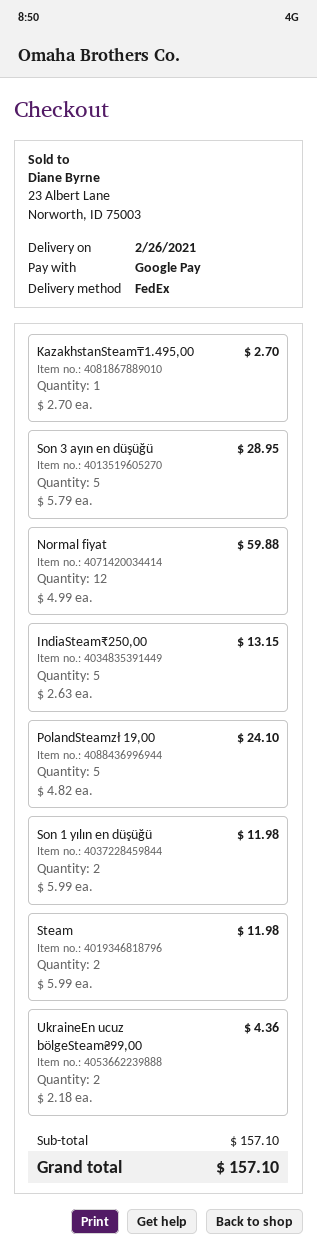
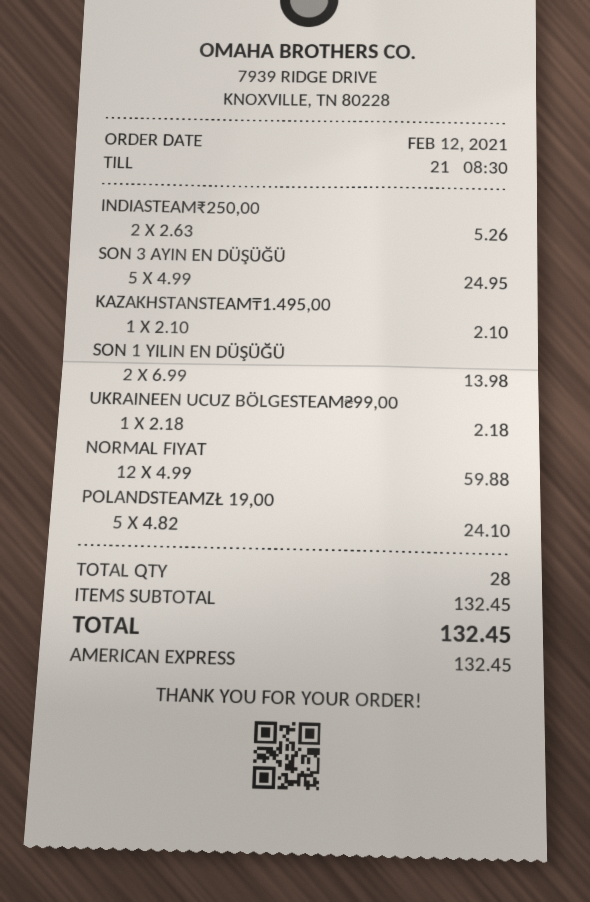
payment method: Google Pay -> American Express
KazakhstanSteam₸1.495,00: 1 x 2.70 = 2.70 -> 1 x 2.10 = 2.10
Son 3 ayın en düşüğü: 5 x 5.79 = 28.95 -> 5 x 4.99 = 24.95
IndiaSteam₹250,00: 5 x 2.63 = 13.15 -> 2 x 2.63 = 5.26
Son 1 yılın en düşüğü: 2 x 5.99 = 11.98 -> 2 x 6.99 = 13.98
Steam: 2 x 5.99 = 11.98 -> none
UkraineEn ucuz bölgeSteam₴99,00: 2 x 2.18 = 4.36 -> 1 x 2.18 = 2.18
subtotal: 157.10 -> 132.45
total: 157.10 -> 132.45

